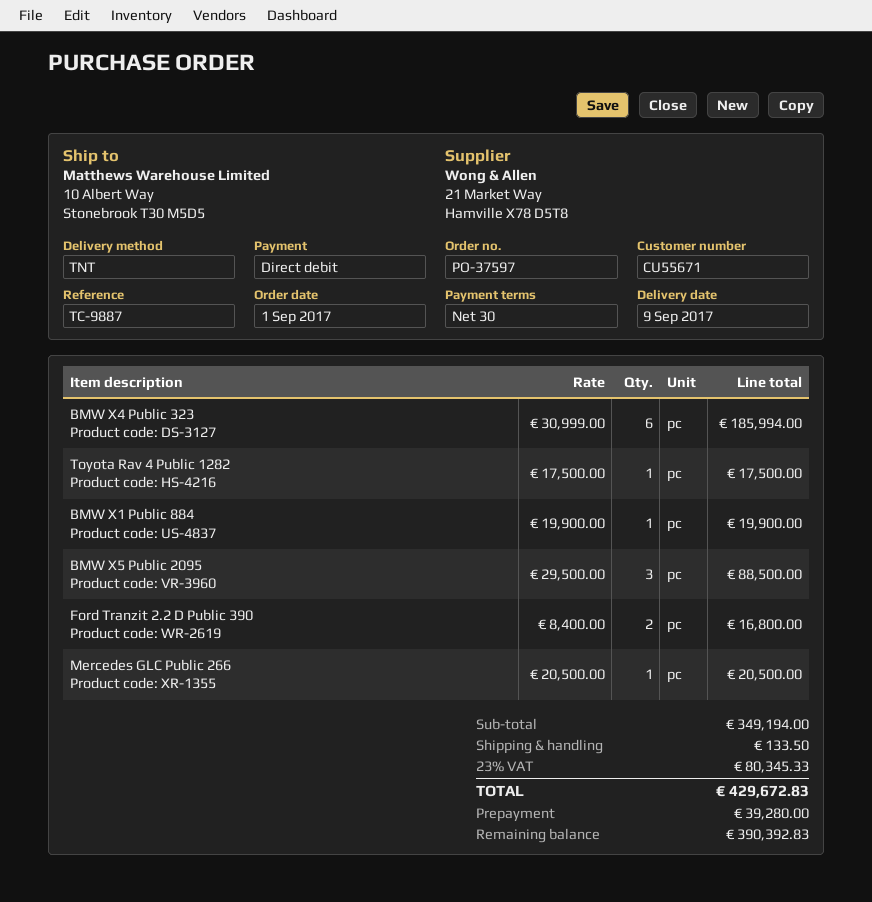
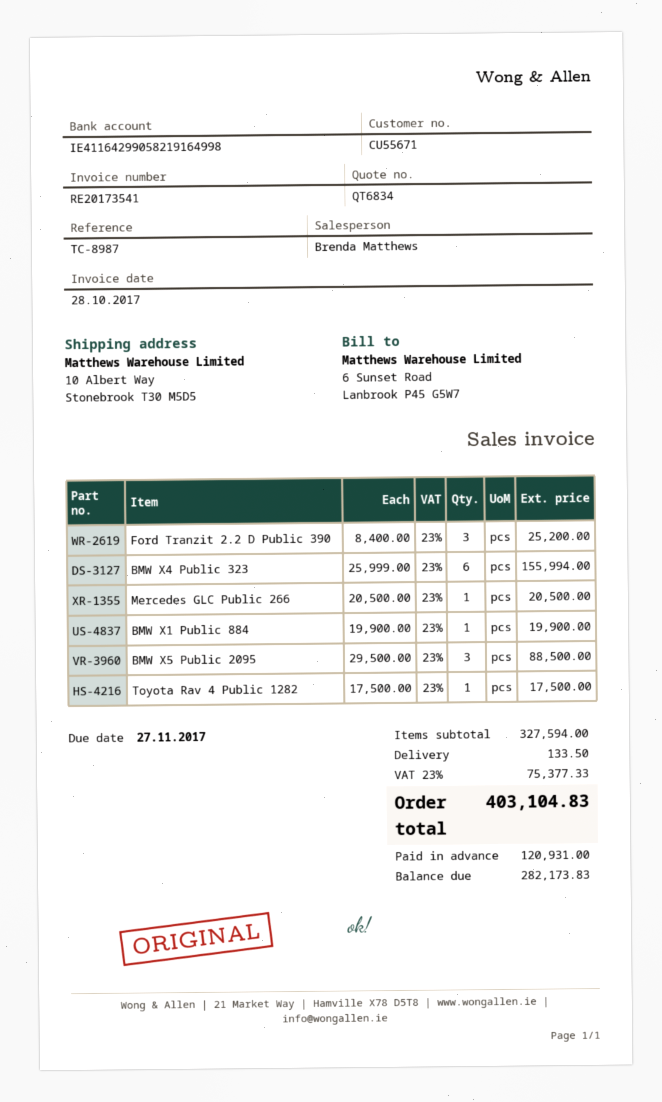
reference: TC-9887 -> TC-8987
BMW X4 Public 323: 6 x 30999.00 = 185994.00 -> 6 x 25999.00 = 155994.00
Ford Tranzit 2.2 D Public 390: 2 x 8400.00 = 16800.00 -> 3 x 8400.00 = 25200.00
subtotal: 349194.00 -> 327594.00
tax: 23% = 80345.33 -> 23% = 75377.33
total: 429672.83 -> 403104.83
deposit: 39280.00 -> 120931.00
balance: 390392.83 -> 282173.83

